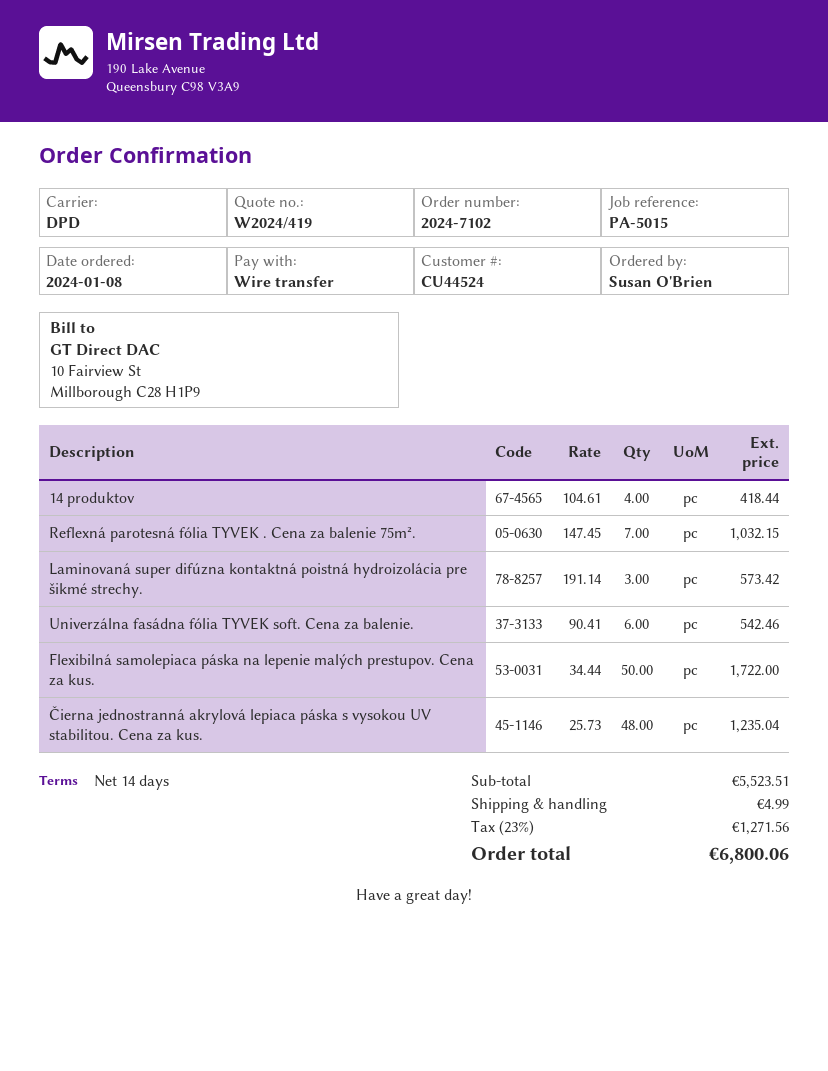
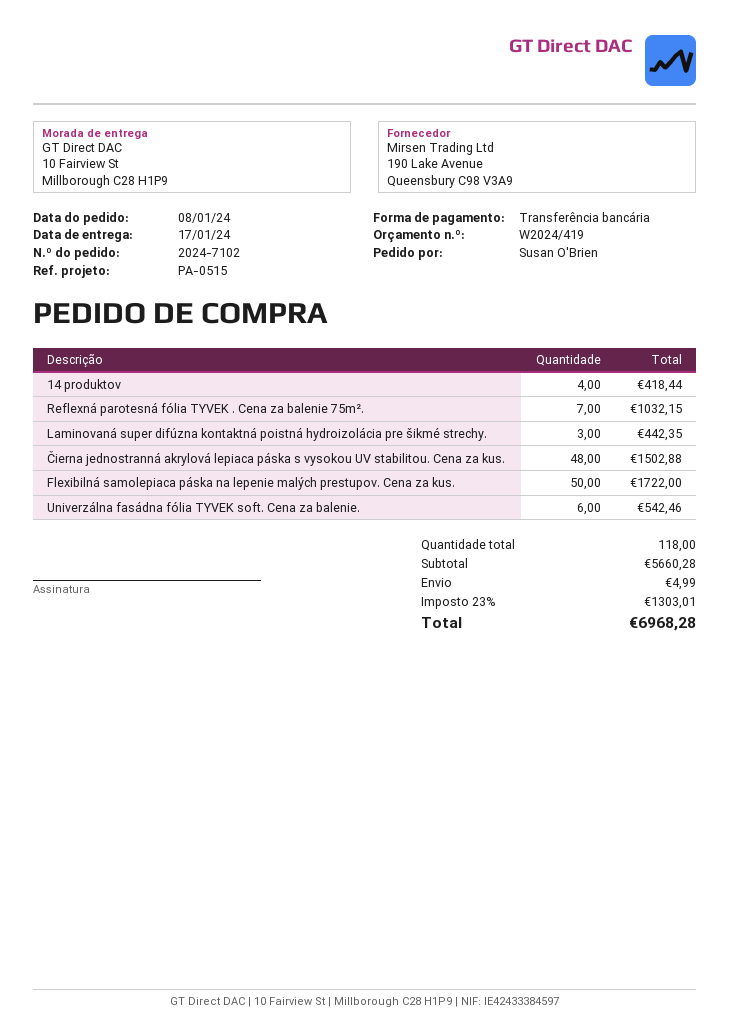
reference: PA-5015 -> PA-0515
Laminovaná super difúzna kontaktná poistná hydroizolácia pre šikmé strechy.: 3 for 573.42 -> 3 for 442.35
Čierna jednostranná akrylová lepiaca páska s vysokou UV stabilitou. Cena za kus.: 48 for 1235.04 -> 48 for 1502.88
subtotal: 5523.51 -> 5660.28
tax: 23% = 1271.56 -> 23% = 1303.01
total: 6800.06 -> 6968.28

